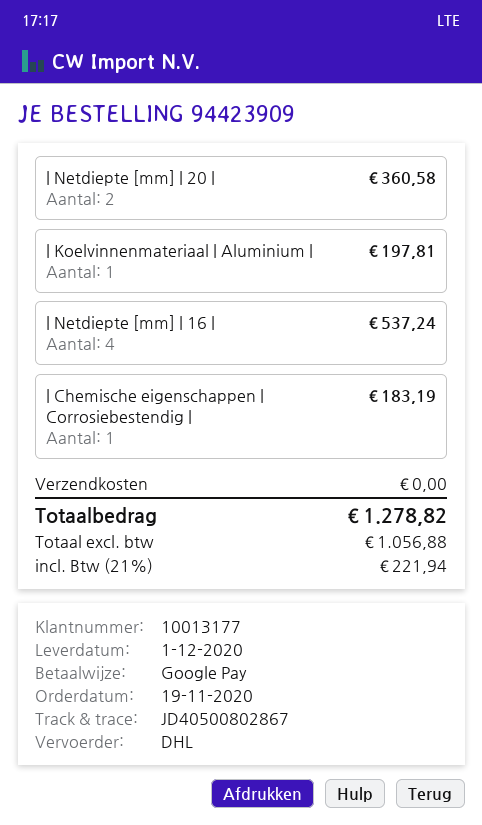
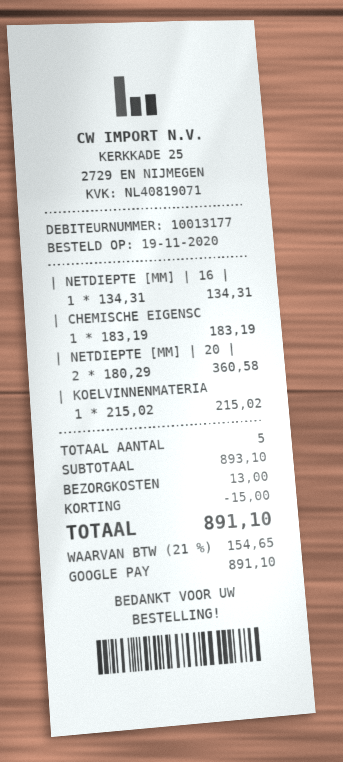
| Koelvinnenmateriaal | Aluminium |: 1 for 197.81 -> 1 for 215.02
| Netdiepte [mm] | 16 |: 4 for 537.24 -> 1 for 134.31
discount: none -> 15.00
shipping: 0.00 -> 13.00
tax: 21% = 221.94 -> 21% = 154.65
total: 1278.82 -> 891.10

